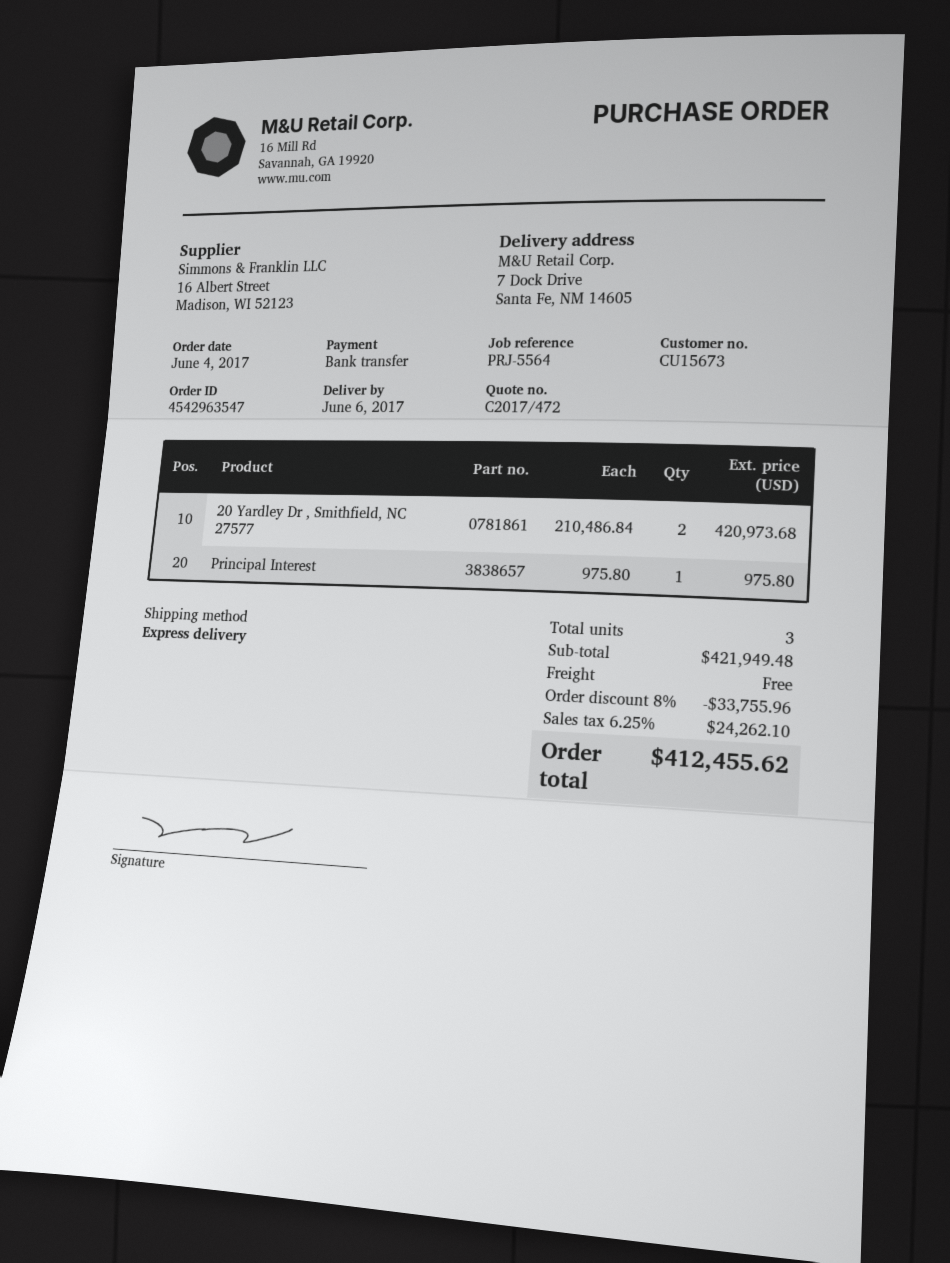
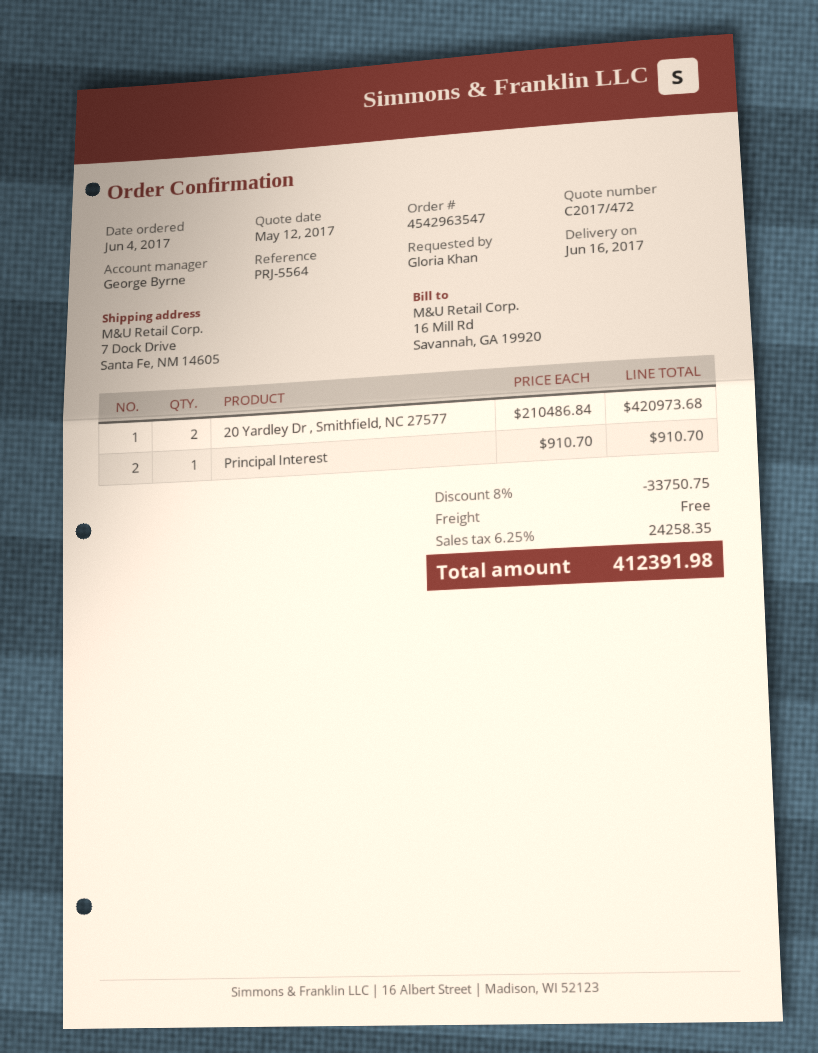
delivery date: 2017-06-06 -> 2017-06-16
Principal Interest: 1 x 975.80 = 975.80 -> 1 x 910.70 = 910.70
discount: 8% = 33755.96 -> 8% = 33750.75
tax: 6.25% = 24262.10 -> 6.25% = 24258.35
total: 412455.62 -> 412391.98

